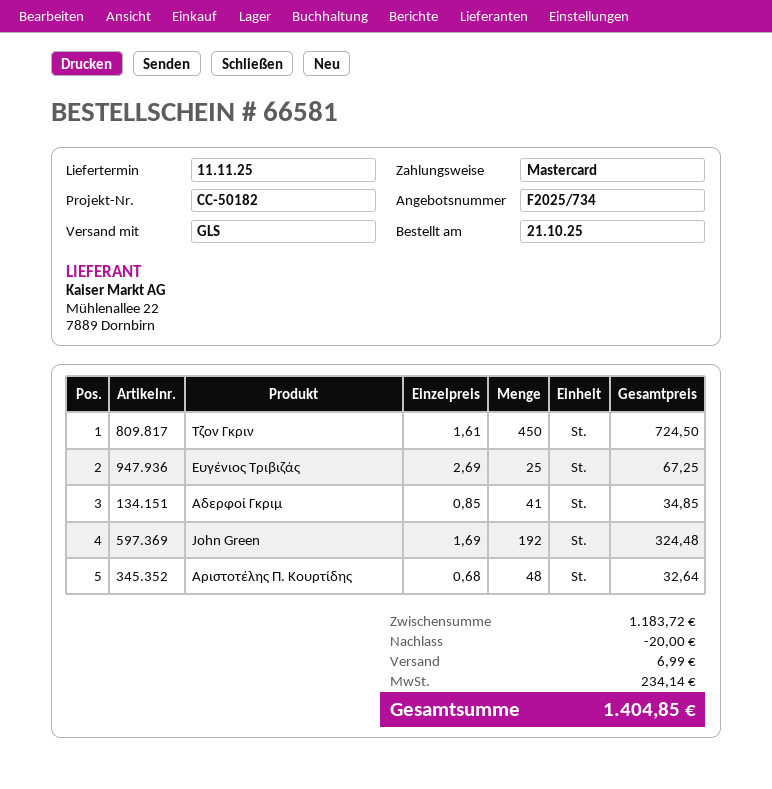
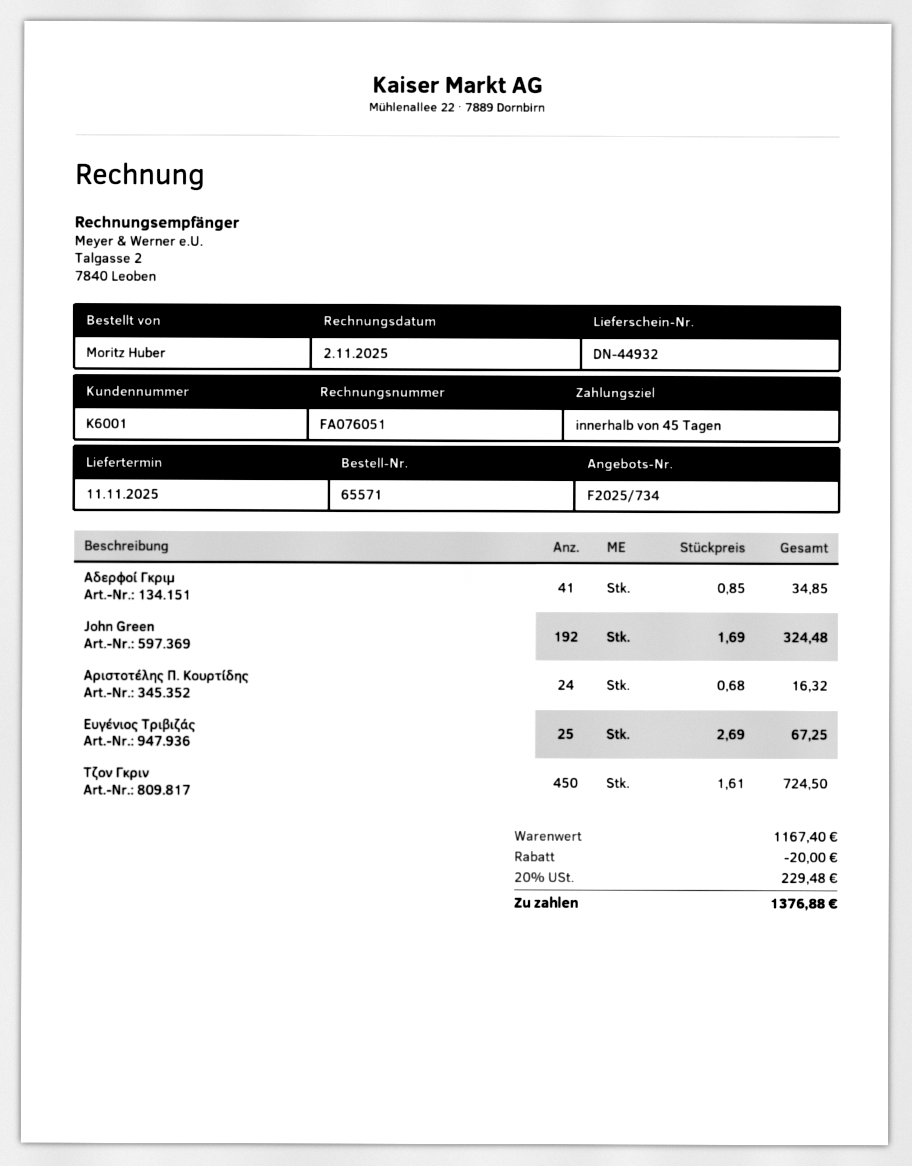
order number: 66581 -> 65571
Αριστοτέλης Π. Κουρτίδης: 48 x 0.68 = 32.64 -> 24 x 0.68 = 16.32
subtotal: 1183.72 -> 1167.40
shipping: 6.99 -> none
tax: 234.14 -> 229.48
total: 1404.85 -> 1376.88

